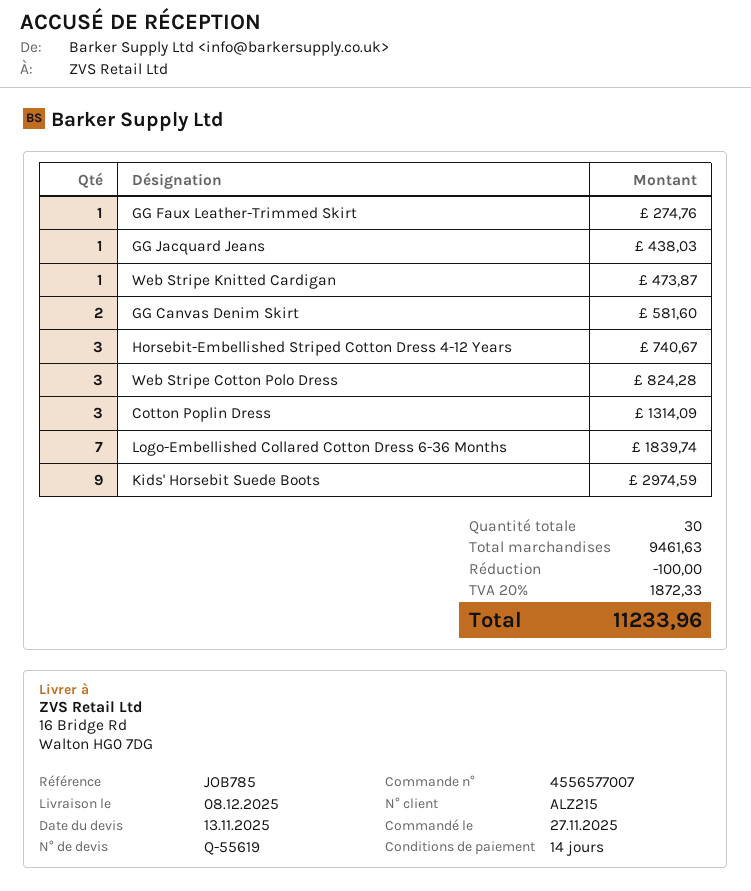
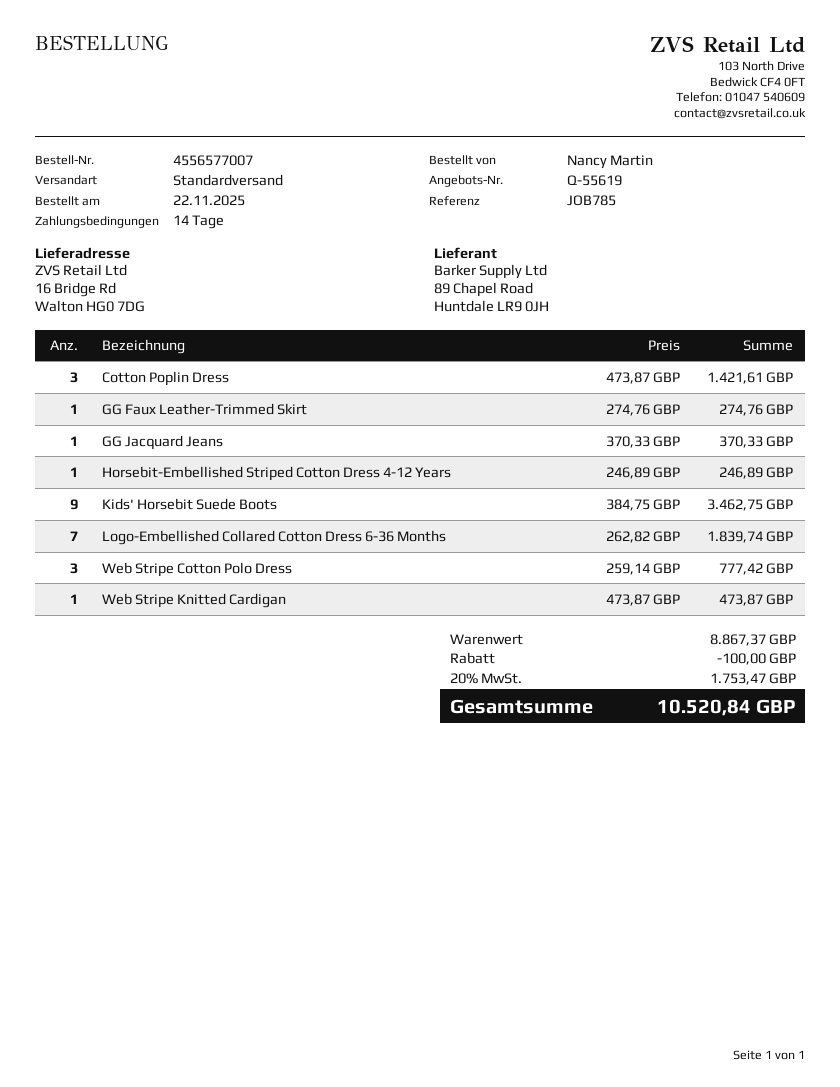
order date: 2025-11-27 -> 2025-11-22
GG Jacquard Jeans: 1 for 438.03 -> 1 for 370.33
GG Canvas Denim Skirt: 2 for 581.60 -> none
Horsebit-Embellished Striped Cotton Dress 4-12 Years: 3 for 740.67 -> 1 for 246.89
Web Stripe Cotton Polo Dress: 3 for 824.28 -> 3 for 777.42
Cotton Poplin Dress: 3 for 1314.09 -> 3 for 1421.61
Kids' Horsebit Suede Boots: 9 for 2974.59 -> 9 for 3462.75
subtotal: 9461.63 -> 8867.37
tax: 20% = 1872.33 -> 20% = 1753.47
total: 11233.96 -> 10520.84

